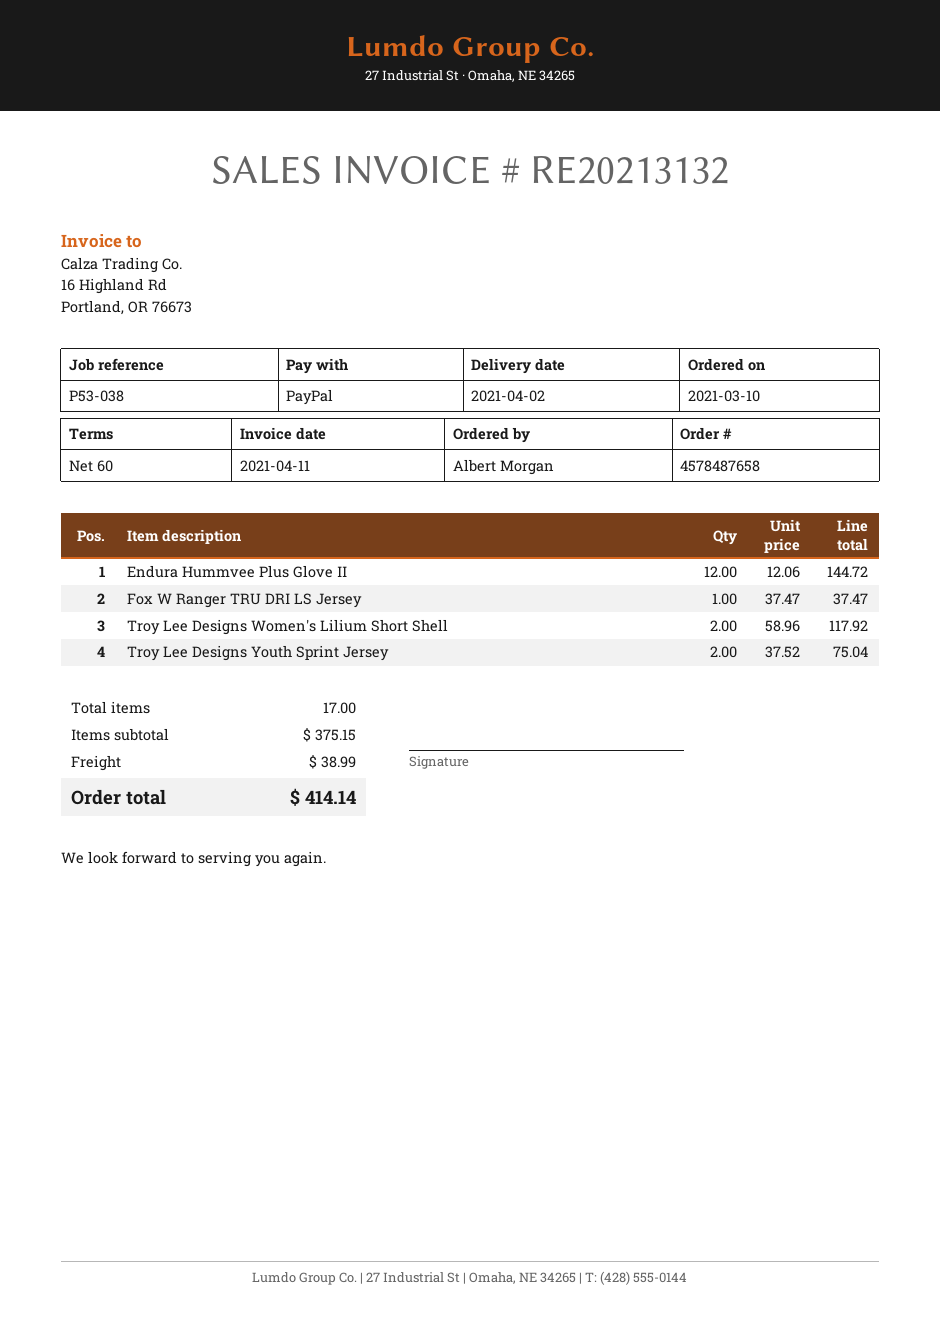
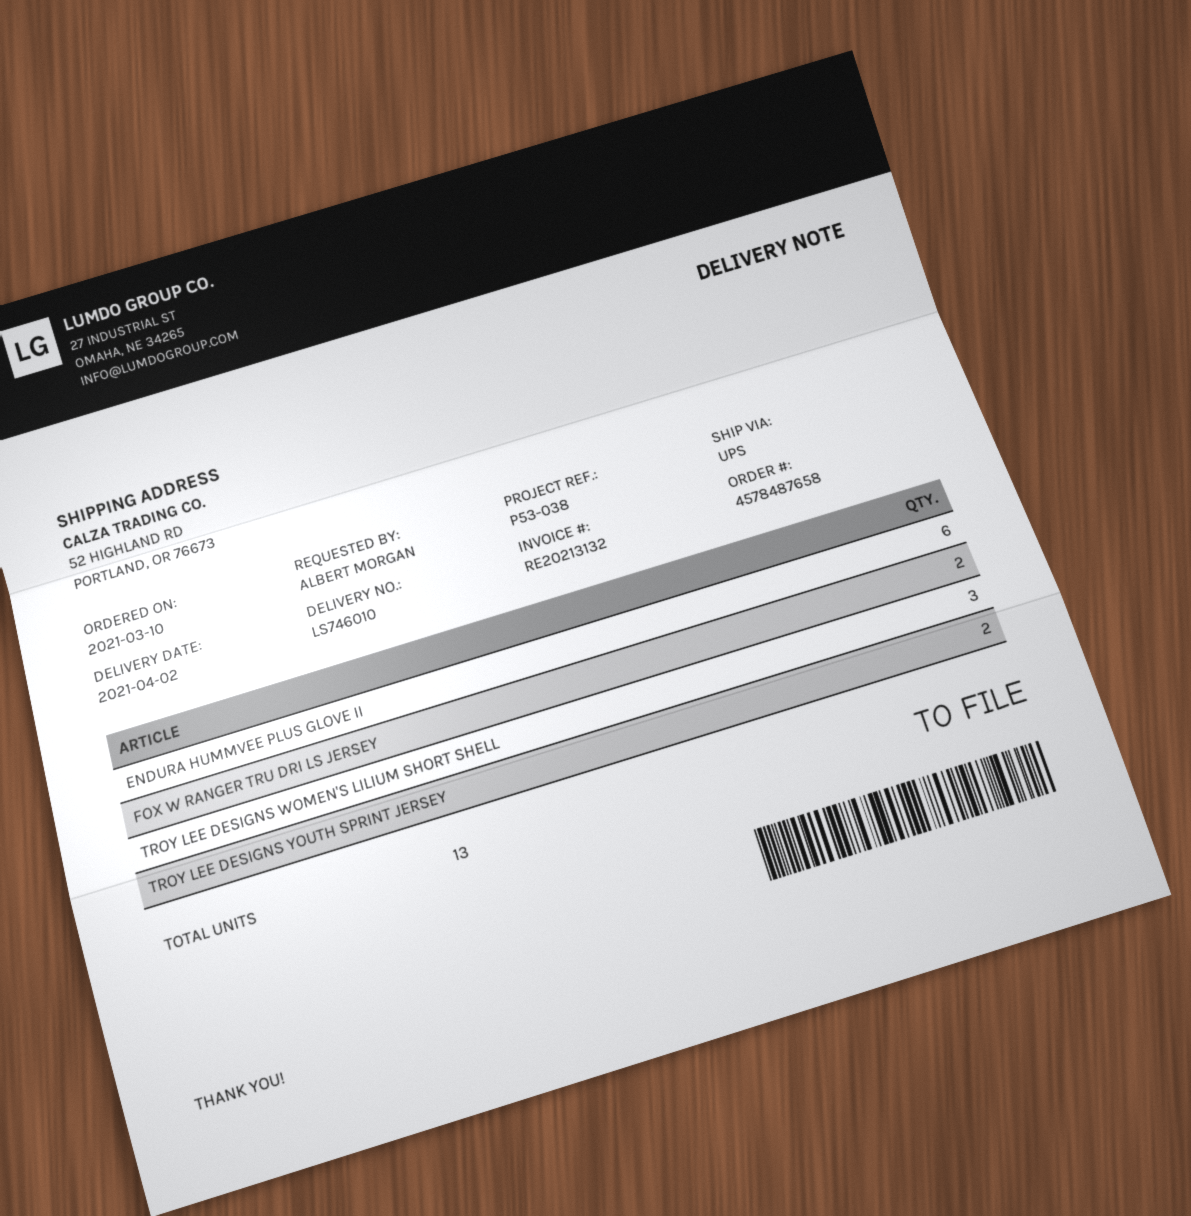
Endura Hummvee Plus Glove II: 12 -> 6
Fox W Ranger TRU DRI LS Jersey: 1 -> 2
Troy Lee Designs Women's Lilium Short Shell: 2 -> 3
total quantity: 17 -> 13

